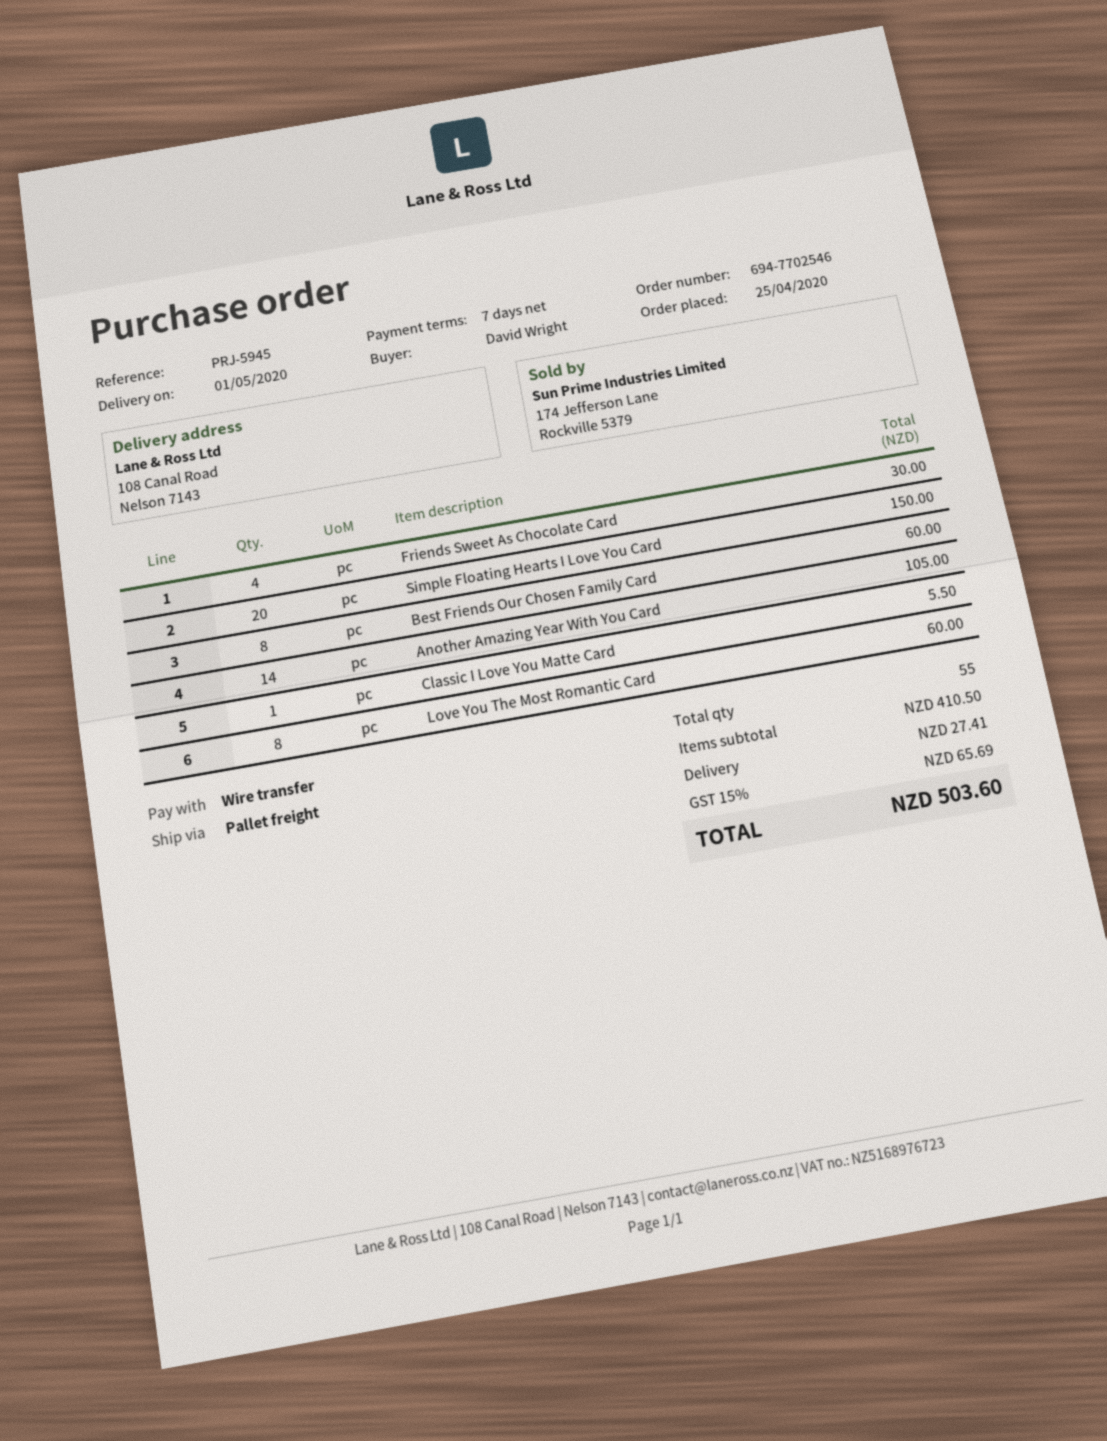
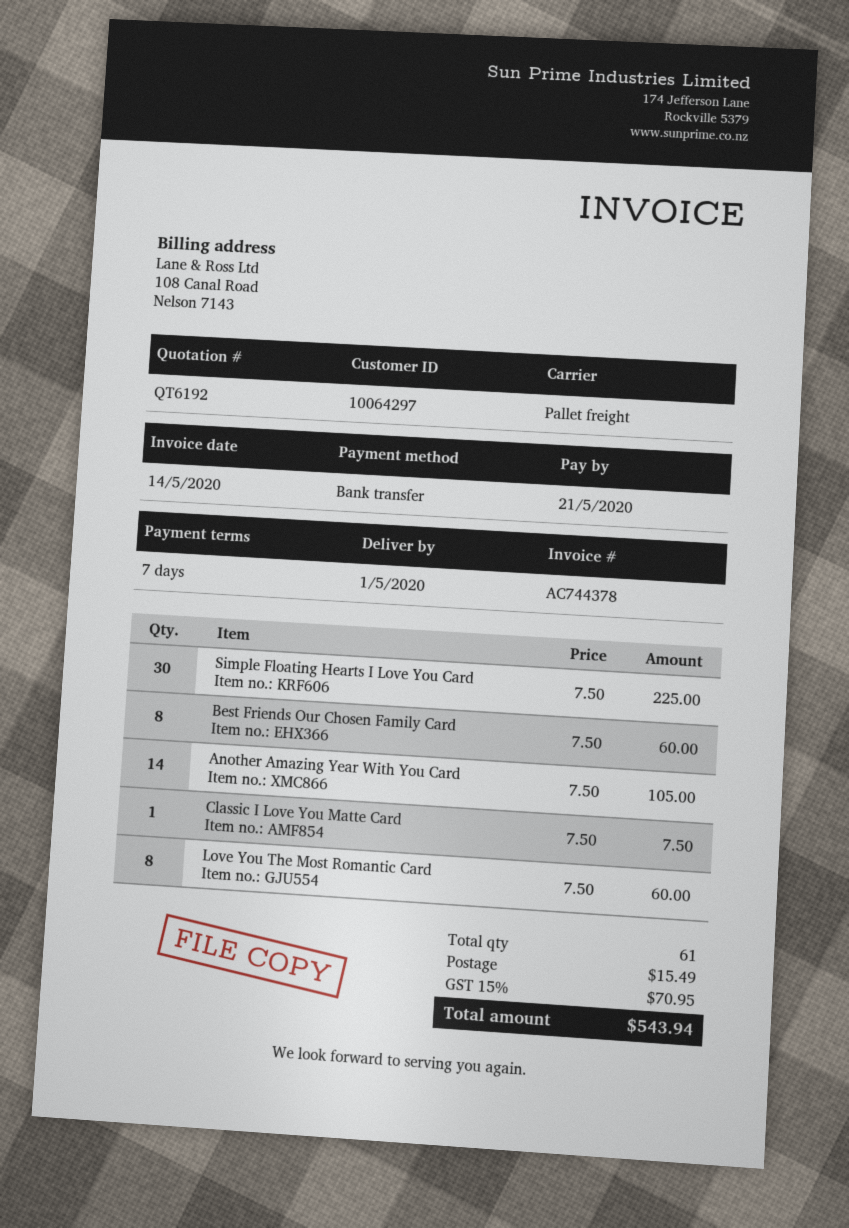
Friends Sweet As Chocolate Card: 4 for 30.00 -> none
Simple Floating Hearts I Love You Card: 20 for 150.00 -> 30 for 225.00
Classic I Love You Matte Card: 1 for 5.50 -> 1 for 7.50
total quantity: 55 -> 61
shipping: 27.41 -> 15.49
tax: 15% = 65.69 -> 15% = 70.95
total: 503.60 -> 543.94

